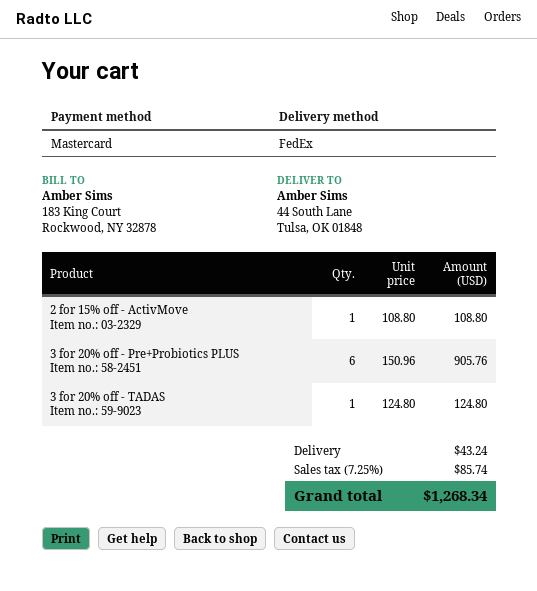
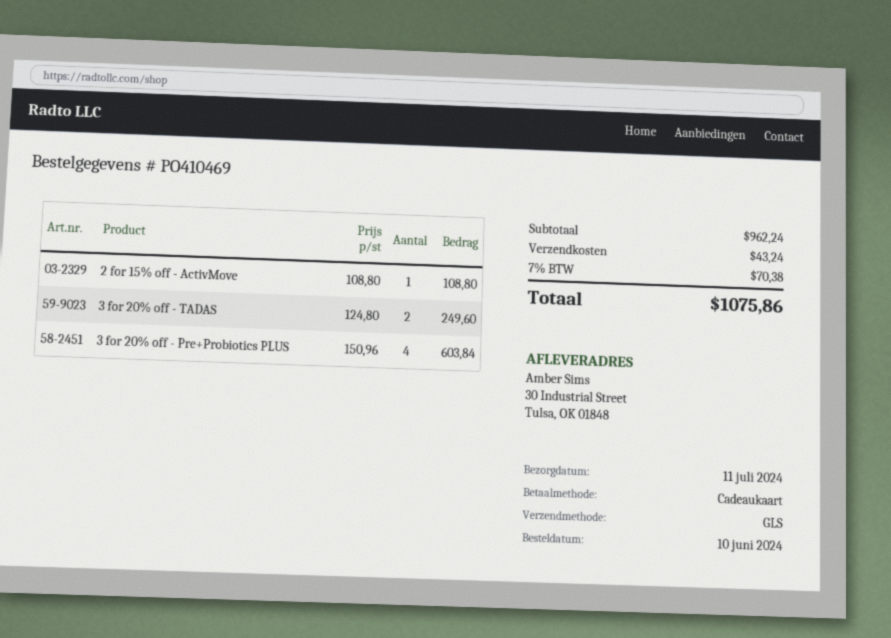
payment method: Mastercard -> gift card
shipping method: FedEx -> GLS
ship to: 44 South Lane, Tulsa, OK 01848 -> 30 Industrial Street, Tulsa, OK 01848
3 for 20% off - Pre+Probiotics PLUS: 6 x 150.96 = 905.76 -> 4 x 150.96 = 603.84
3 for 20% off - TADAS: 1 x 124.80 = 124.80 -> 2 x 124.80 = 249.60
tax: 7.25% = 85.74 -> 7% = 70.38
total: 1268.34 -> 1075.86

